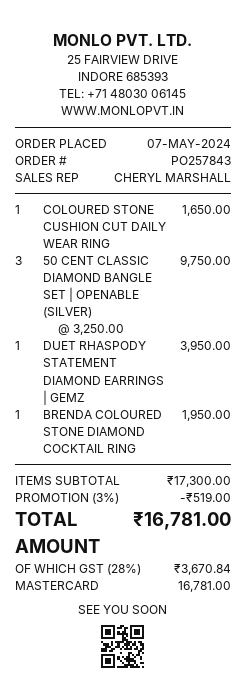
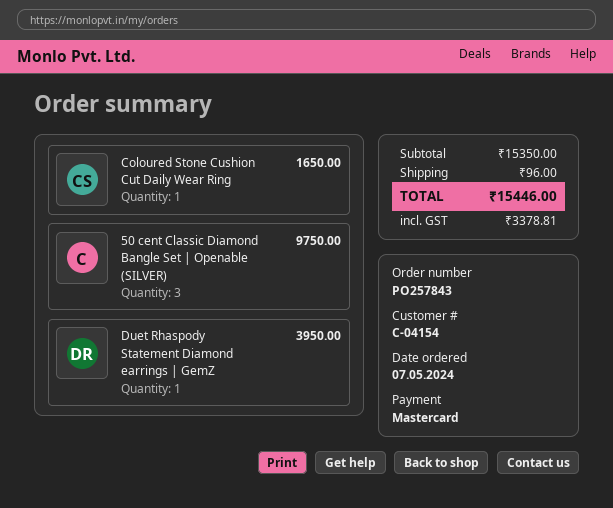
BRENDA COLOURED STONE DIAMOND COCKTAIL RING: 1 for 1950.00 -> none
subtotal: 17300.00 -> 15350.00
discount: 3% = 519.00 -> none
shipping: none -> 96.00
tax: 3670.84 -> 3378.81
total: 16781.00 -> 15446.00

